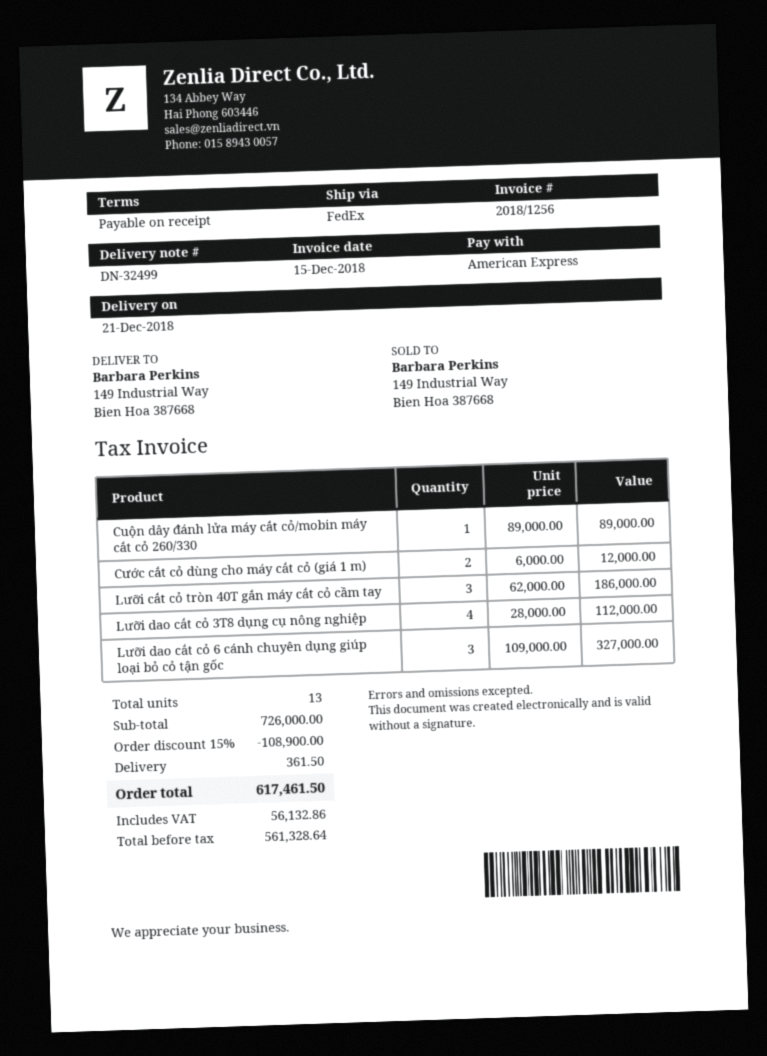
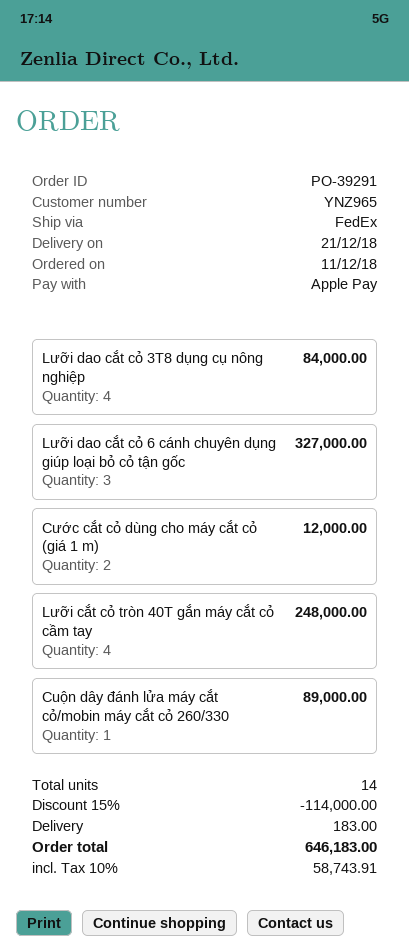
payment method: American Express -> Apple Pay
Lưỡi cắt cỏ tròn 40T gắn máy cắt cỏ cầm tay: 3 for 186000.00 -> 4 for 248000.00
Lưỡi dao cắt cỏ 3T8 dụng cụ nông nghiệp: 4 for 112000.00 -> 4 for 84000.00
total quantity: 13 -> 14
discount: 15% = 108900.00 -> 15% = 114000.00
shipping: 361.50 -> 183.00
tax: 56132.86 -> 58743.91
total: 617461.50 -> 646183.00

